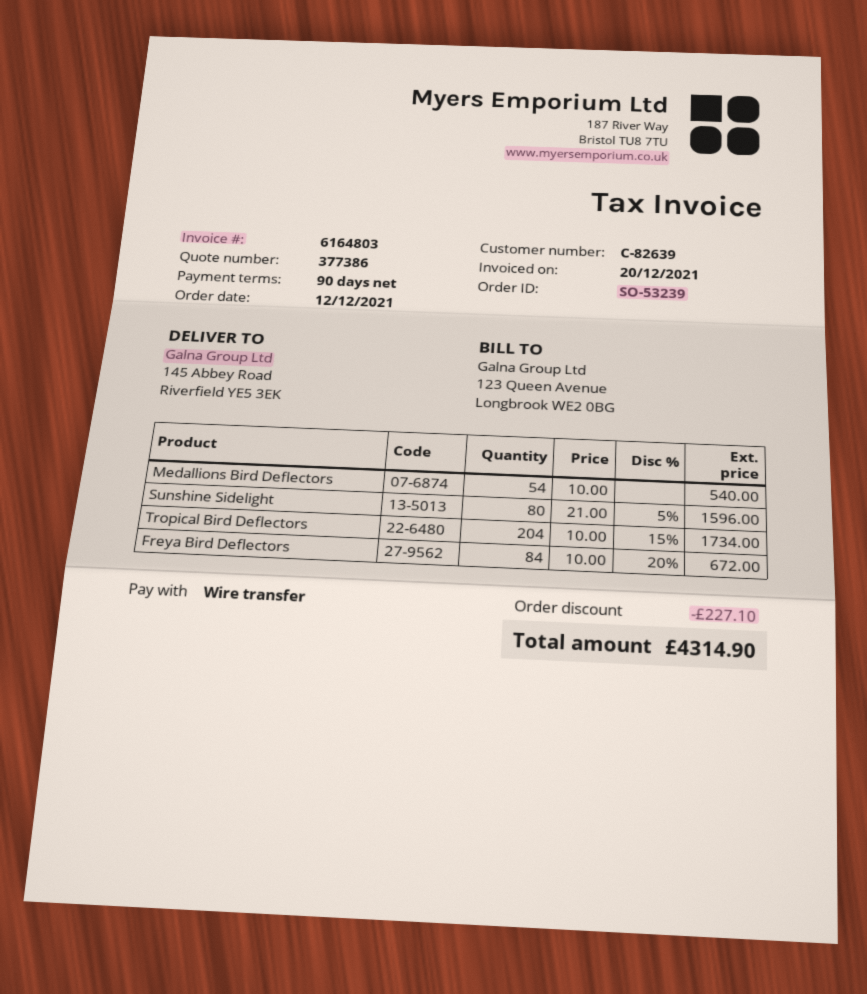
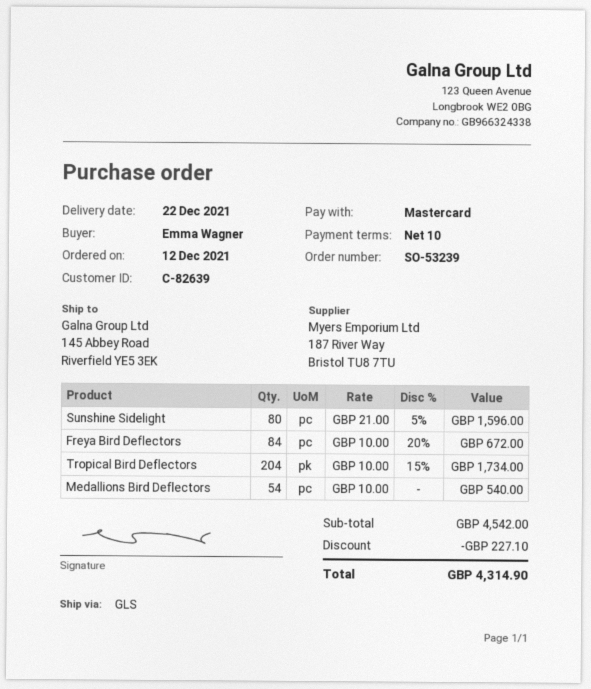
payment terms: 90 days -> 10 days
payment method: bank transfer -> Mastercard

